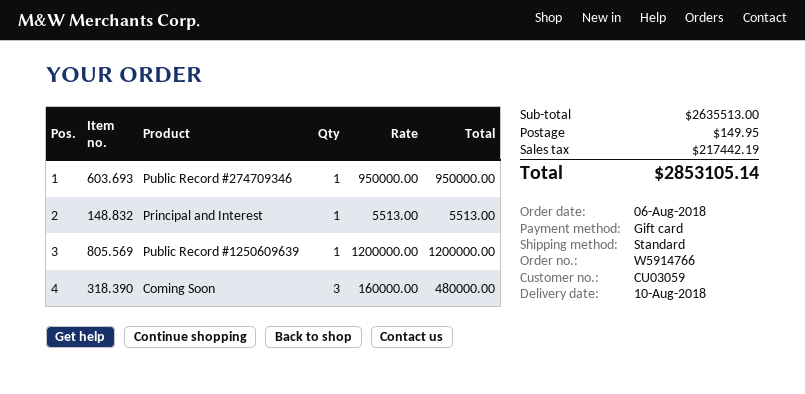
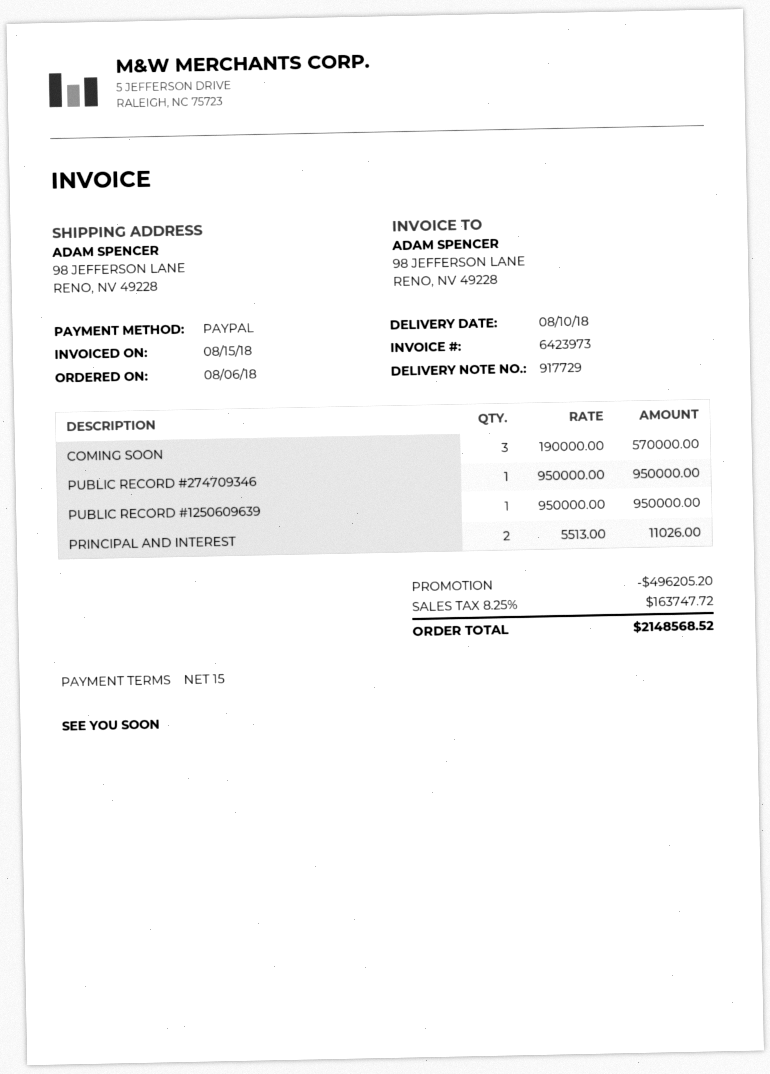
payment method: gift card -> PayPal
Principal and Interest: 1 x 5513.00 = 5513.00 -> 2 x 5513.00 = 11026.00
Public Record #1250609639: 1 x 1200000.00 = 1200000.00 -> 1 x 950000.00 = 950000.00
Coming Soon: 3 x 160000.00 = 480000.00 -> 3 x 190000.00 = 570000.00
discount: none -> 496205.20
shipping: 149.95 -> none
tax: 217442.19 -> 163747.72
total: 2853105.14 -> 2148568.52

